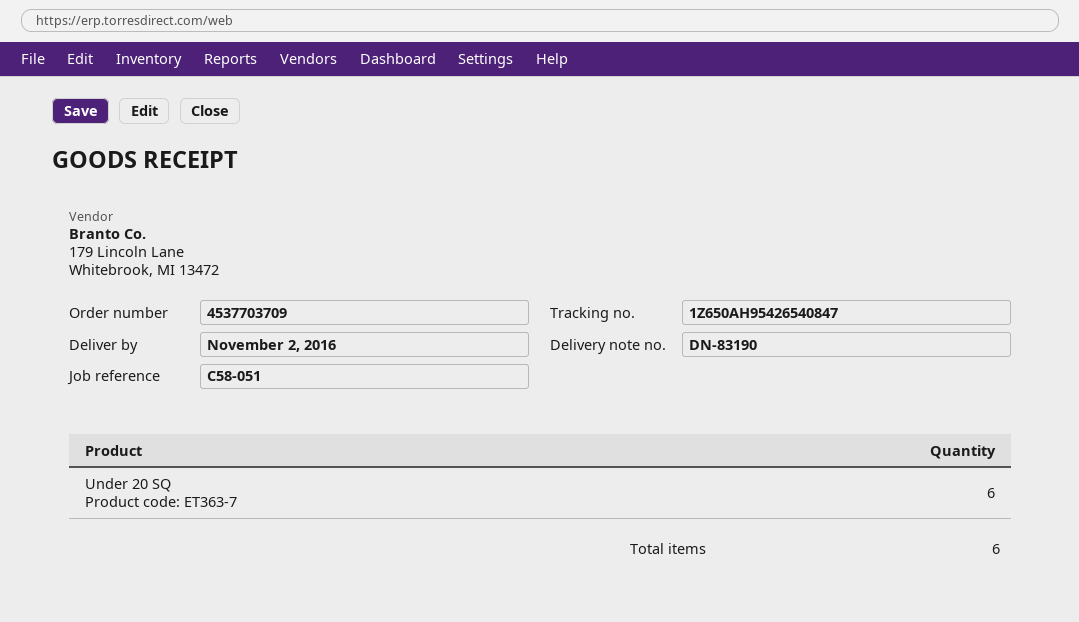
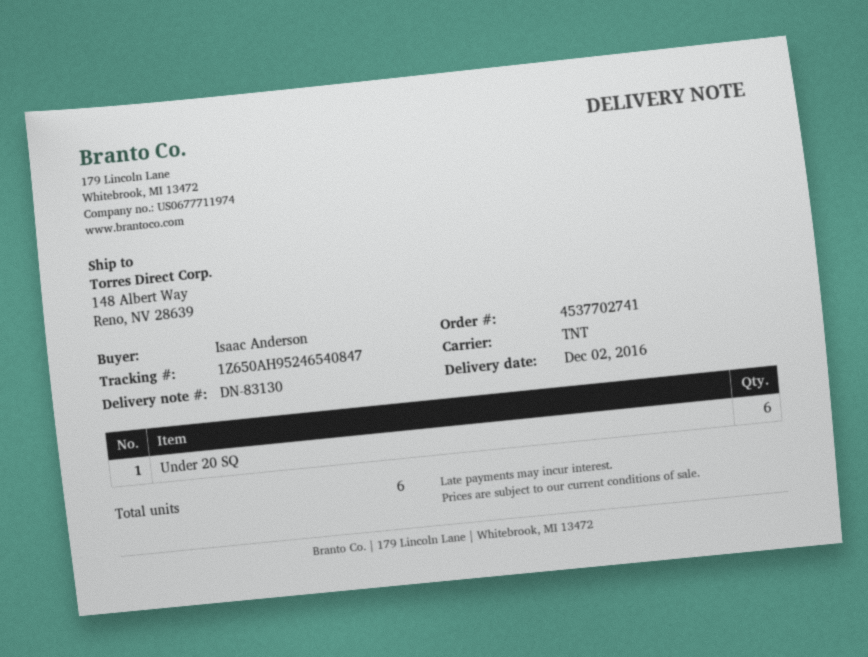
order number: 4537703709 -> 4537702741
delivery note number: DN-83190 -> DN-83130
delivery date: 2016-11-02 -> 2016-12-02
tracking number: 1Z650AH95426540847 -> 1Z650AH95246540847

